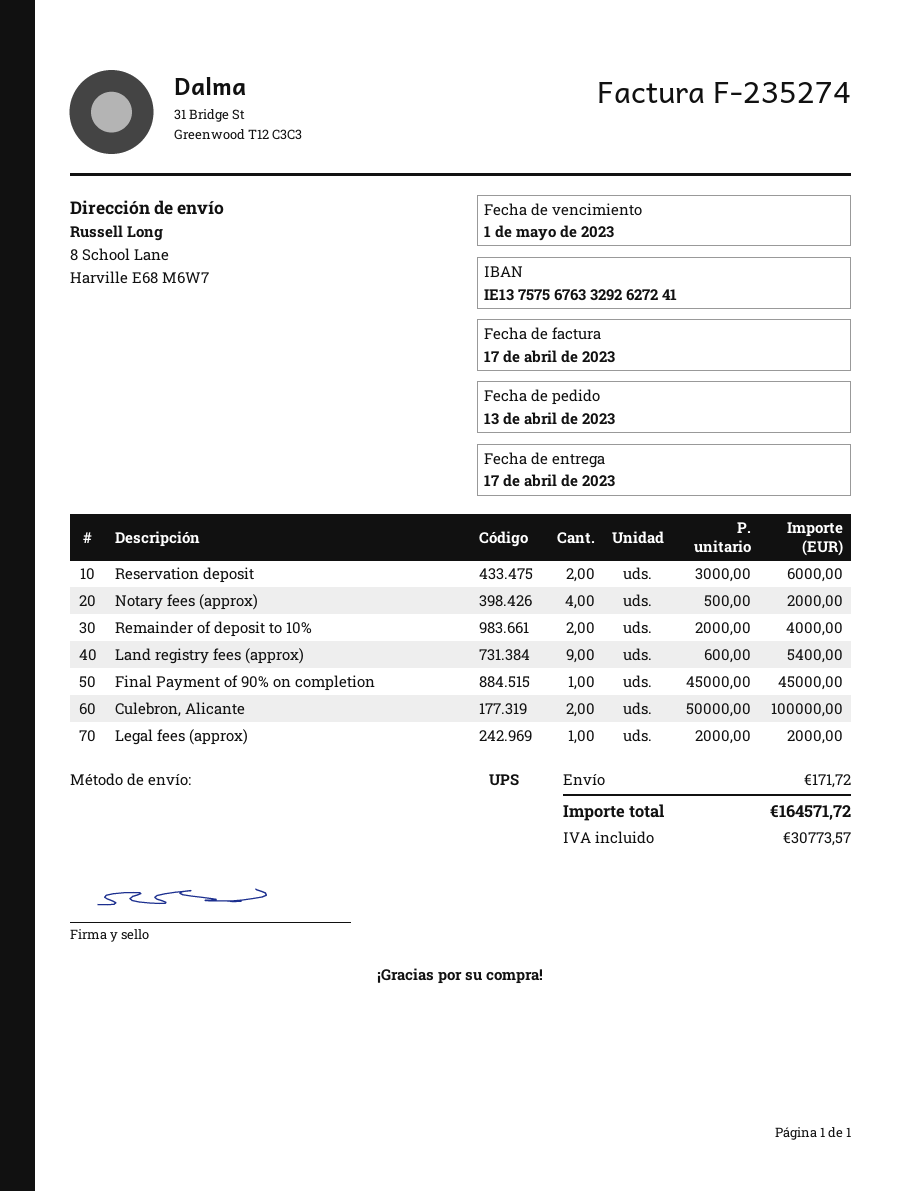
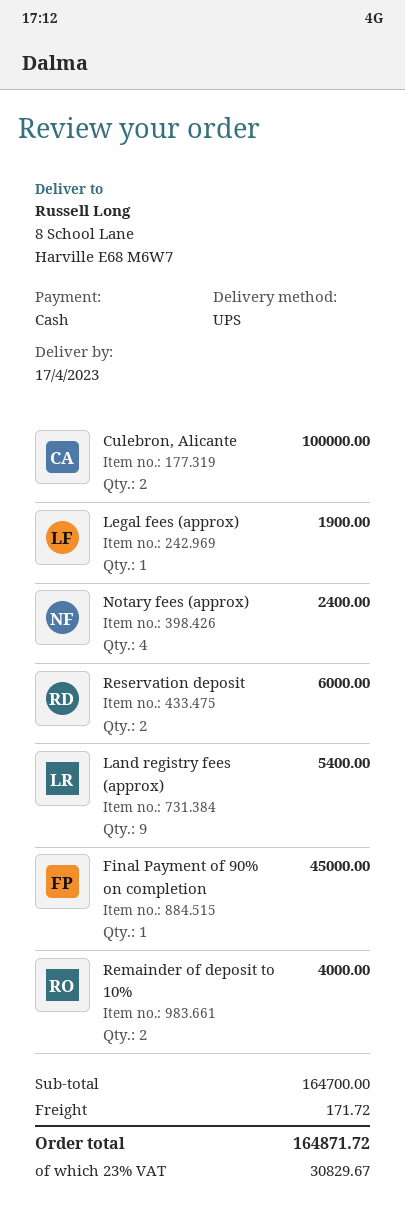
Notary fees (approx): 4 for 2000.00 -> 4 for 2400.00
Legal fees (approx): 1 for 2000.00 -> 1 for 1900.00
tax: 30773.57 -> 30829.67
total: 164571.72 -> 164871.72

